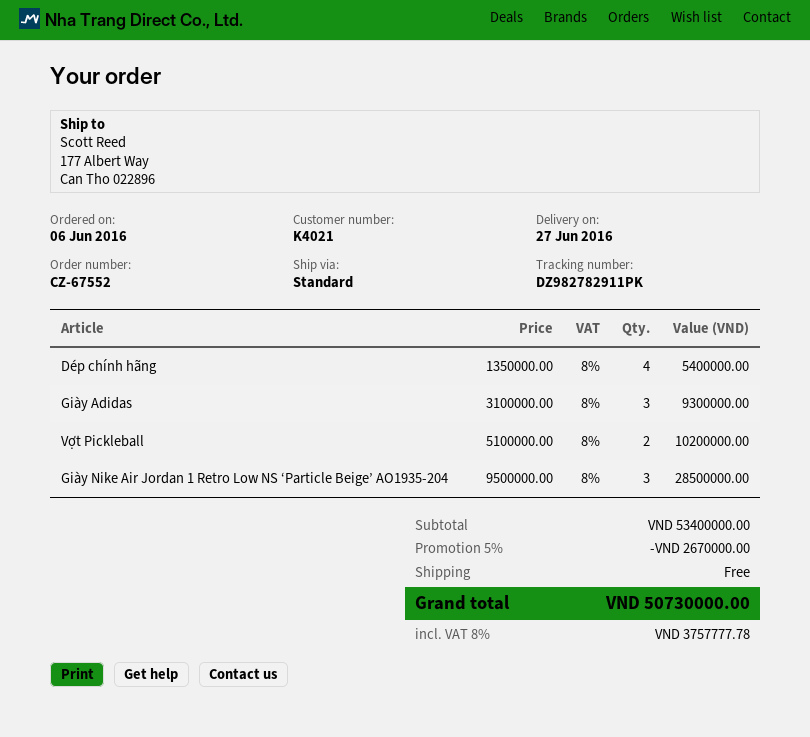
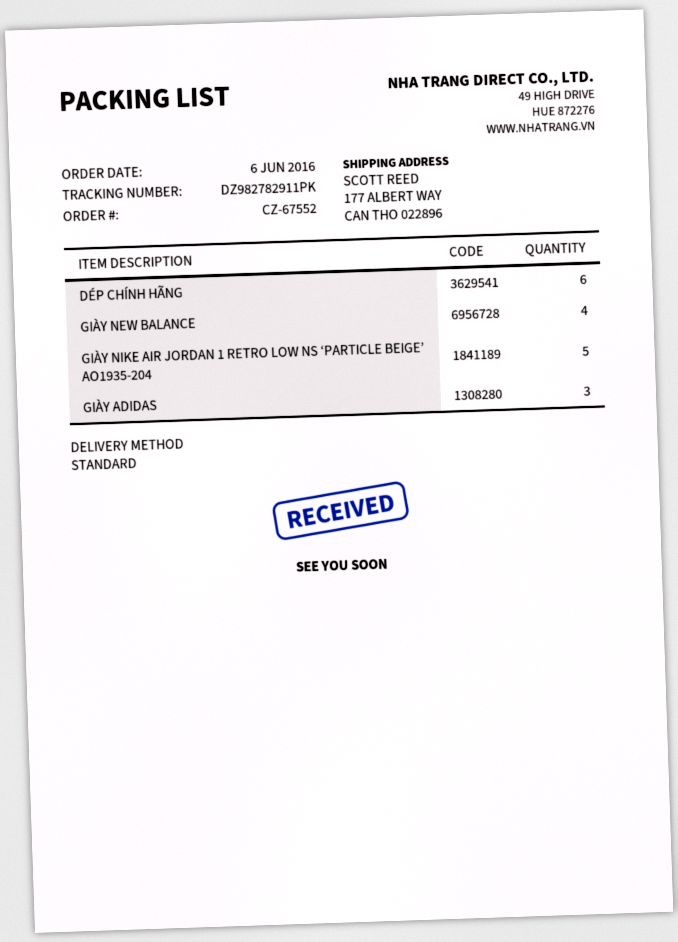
Dép chính hãng: 4 -> 6
Vợt Pickleball: 2 -> none
Giày Nike Air Jordan 1 Retro Low NS ‘Particle Beige’ AO1935-204: 3 -> 5
GIÀY NEW BALANCE: none -> 4

